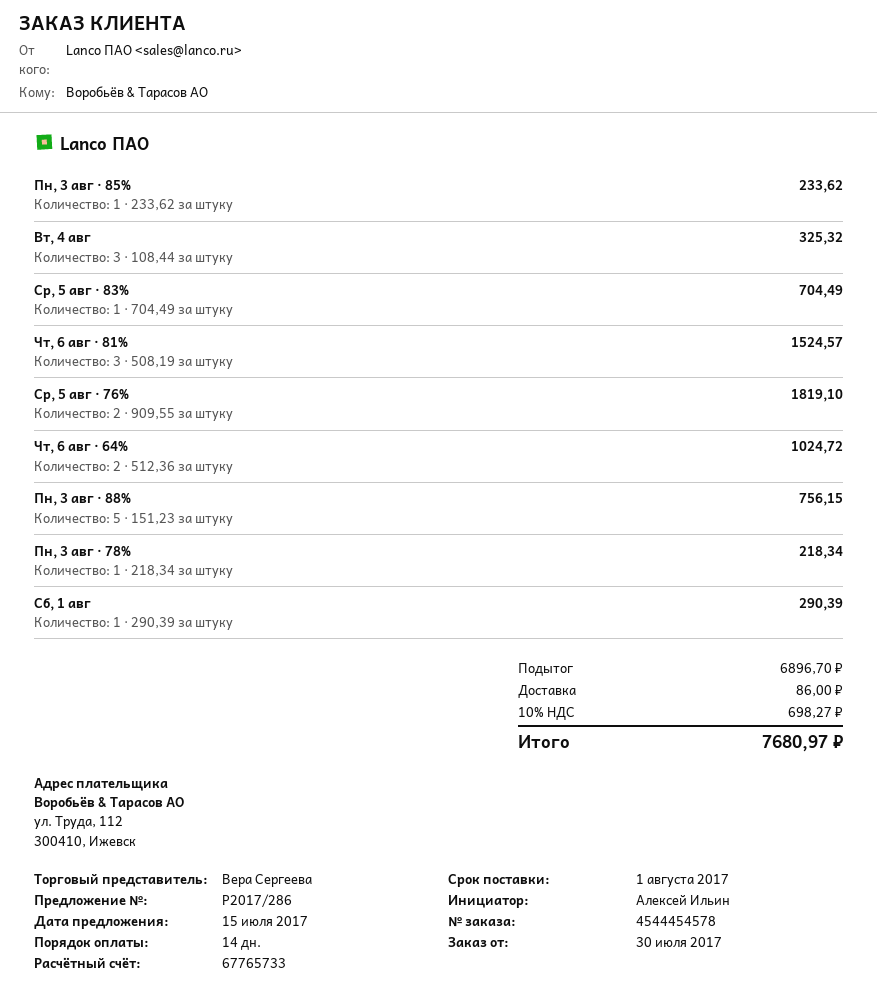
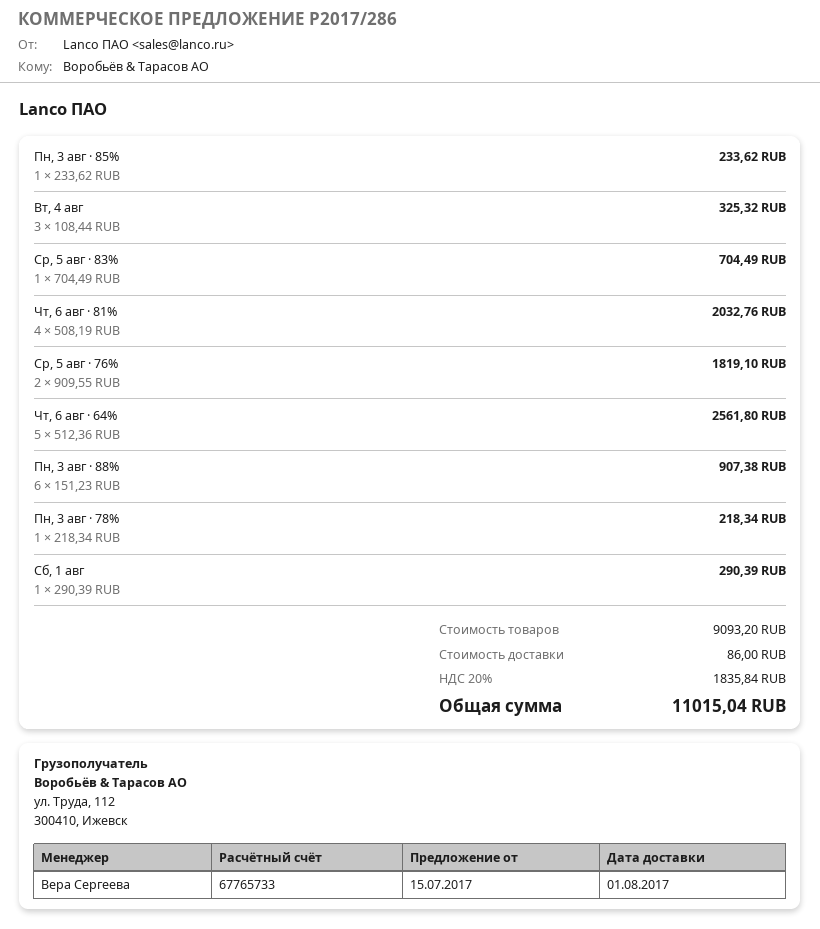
Чт, 6 авг · 81%: 3 x 508.19 = 1524.57 -> 4 x 508.19 = 2032.76
Чт, 6 авг · 64%: 2 x 512.36 = 1024.72 -> 5 x 512.36 = 2561.80
Пн, 3 авг · 88%: 5 x 151.23 = 756.15 -> 6 x 151.23 = 907.38
subtotal: 6896.70 -> 9093.20
tax: 10% = 698.27 -> 20% = 1835.84
total: 7680.97 -> 11015.04

